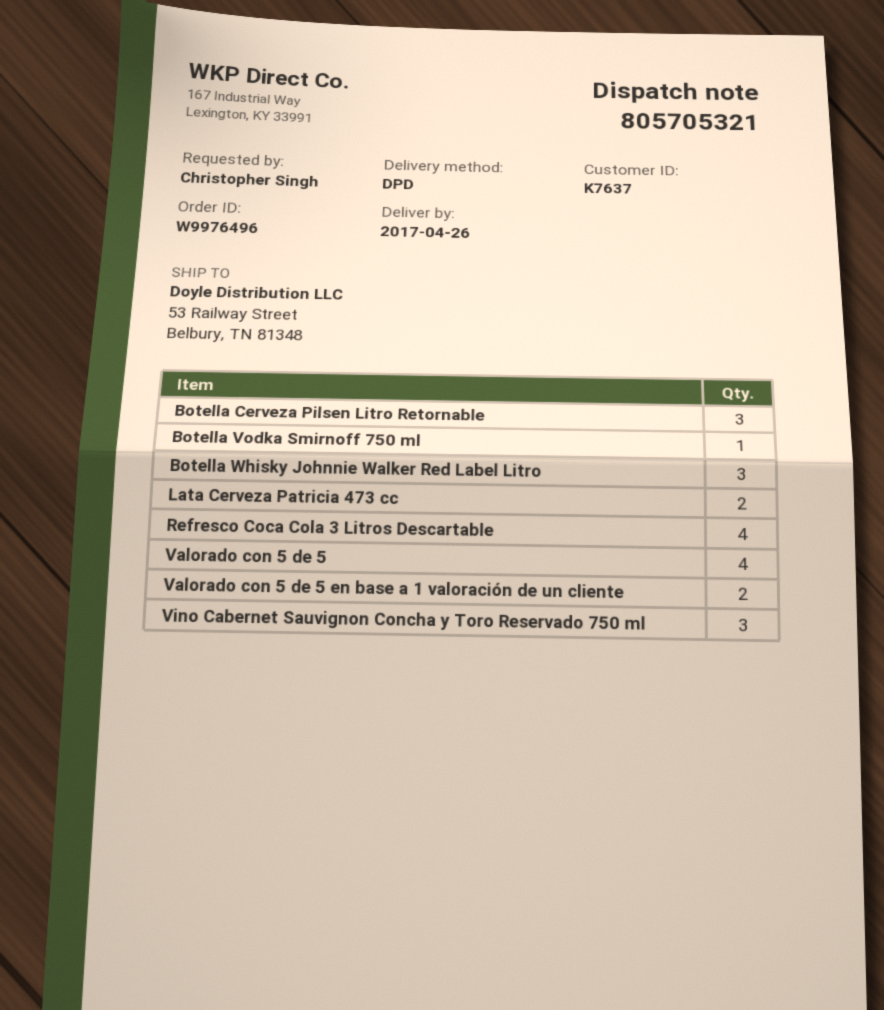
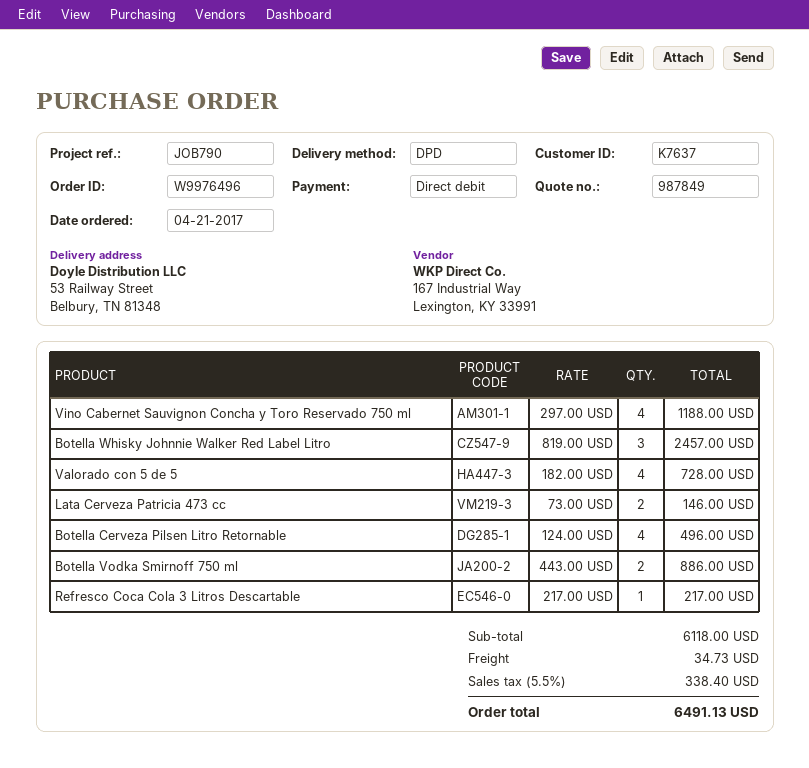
Botella Cerveza Pilsen Litro Retornable: 3 -> 4
Botella Vodka Smirnoff 750 ml: 1 -> 2
Refresco Coca Cola 3 Litros Descartable: 4 -> 1
Valorado con 5 de 5 en base a 1 valoración de un cliente: 2 -> none
Vino Cabernet Sauvignon Concha y Toro Reservado 750 ml: 3 -> 4

